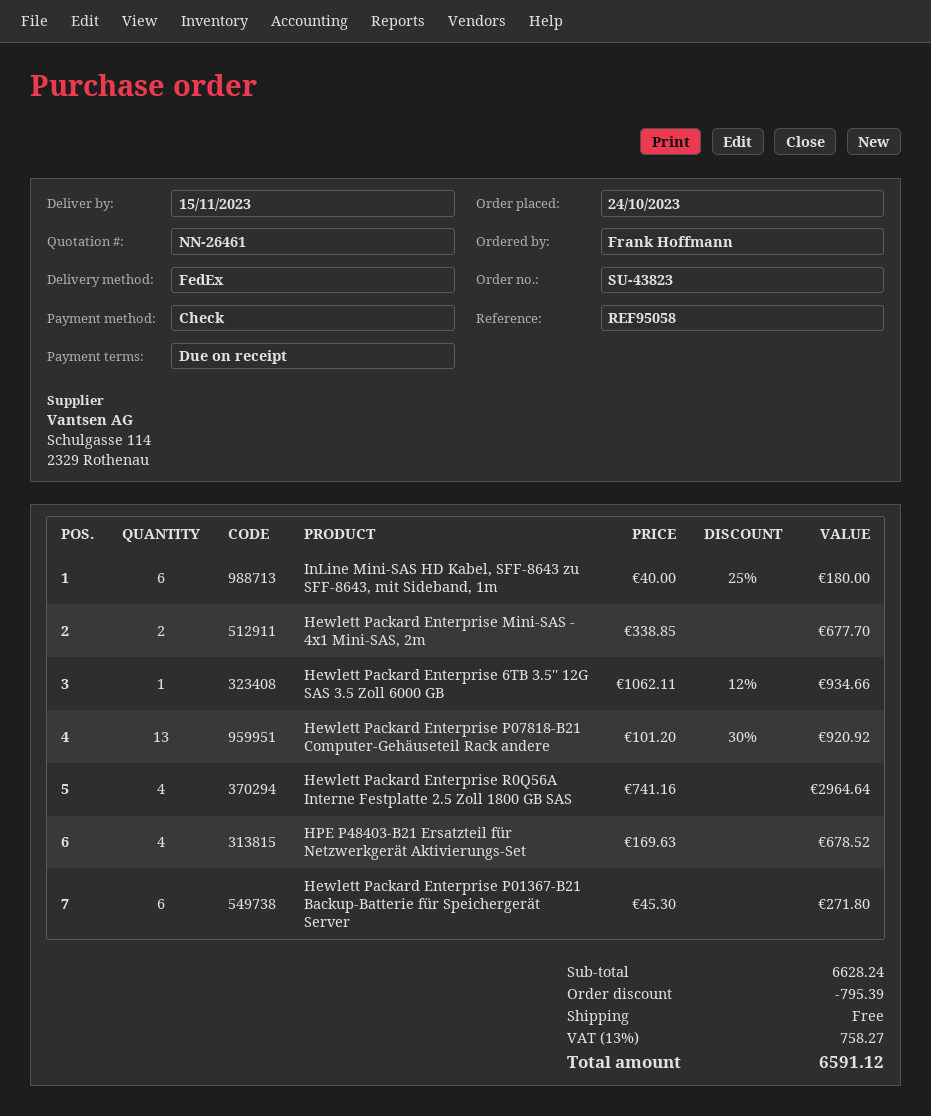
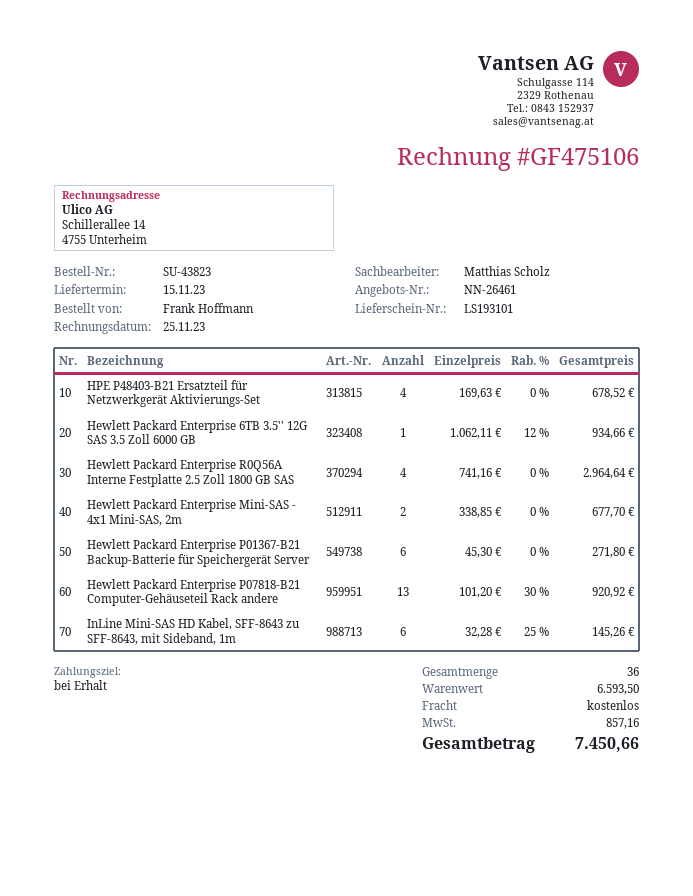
InLine Mini-SAS HD Kabel, SFF-8643 zu SFF-8643, mit Sideband, 1m: 6 x 40.00 - 25% = 180.00 -> 6 x 32.28 - 25% = 145.26
subtotal: 6628.24 -> 6593.50
discount: 795.39 -> none
tax: 758.27 -> 857.16
total: 6591.12 -> 7450.66

